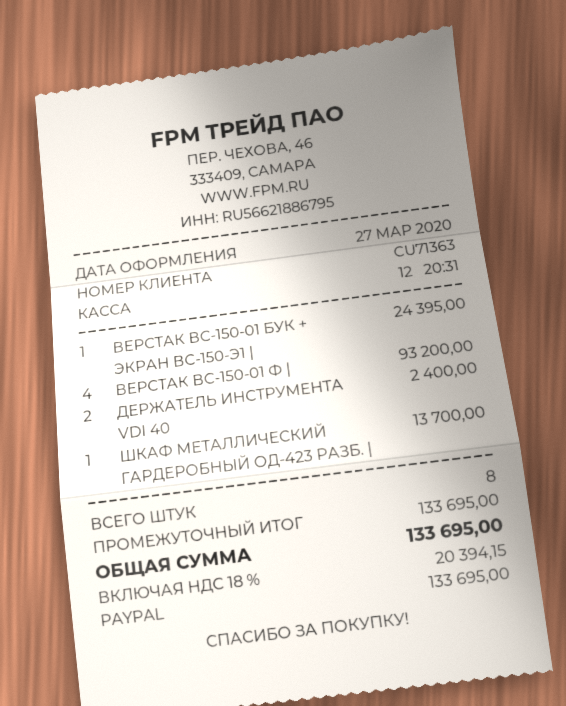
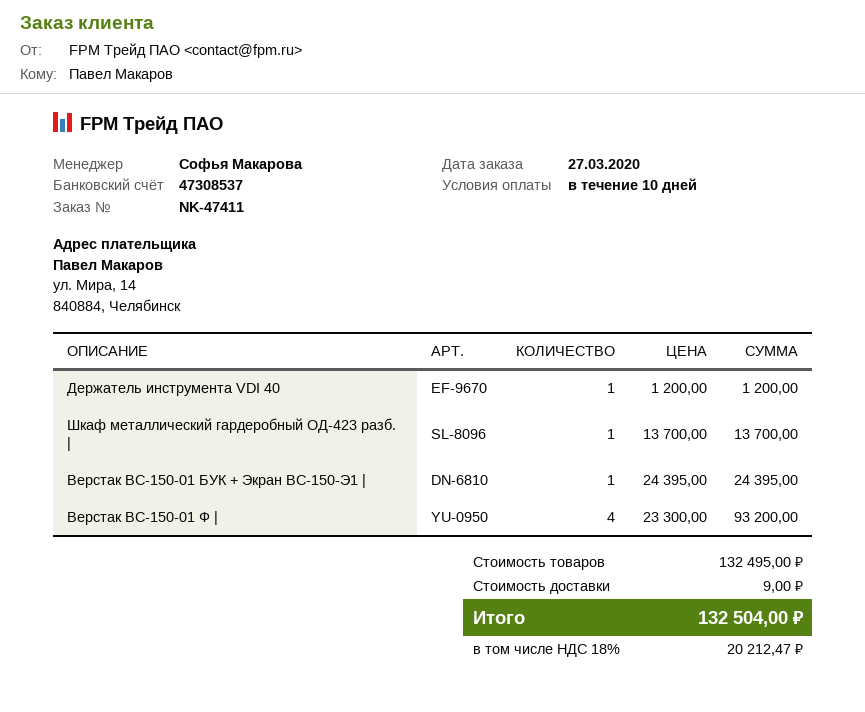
ДЕРЖАТЕЛЬ ИНСТРУМЕНТА VDI 40: 2 for 2400.00 -> 1 for 1200.00
subtotal: 133695.00 -> 132495.00
shipping: none -> 9.00
tax: 18% = 20394.15 -> 18% = 20212.47
total: 133695.00 -> 132504.00

